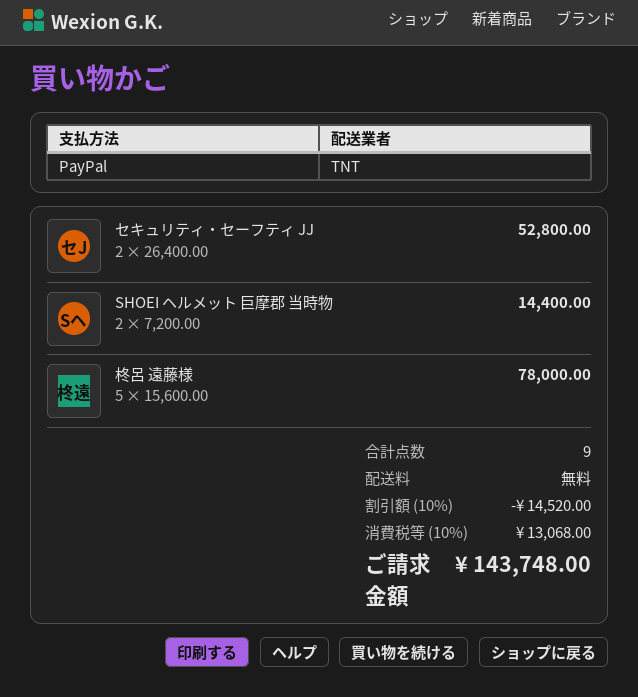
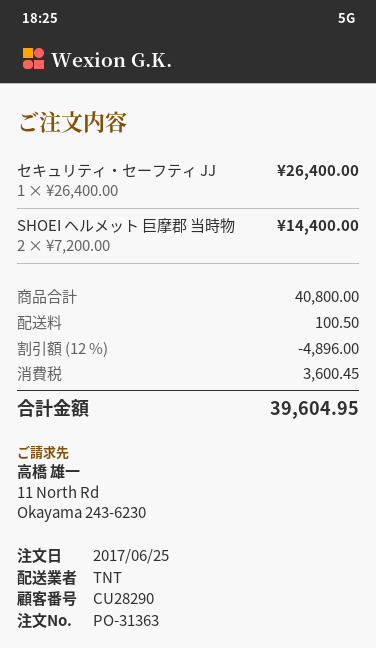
セキュリティ・セーフティ JJ: 2 x 26400.00 = 52800.00 -> 1 x 26400.00 = 26400.00
柊呂 遠藤様: 5 x 15600.00 = 78000.00 -> none
discount: 10% = 14520.00 -> 12% = 4896.00
shipping: 0.00 -> 100.50
tax: 13068.00 -> 3600.45
total: 143748.00 -> 39604.95

